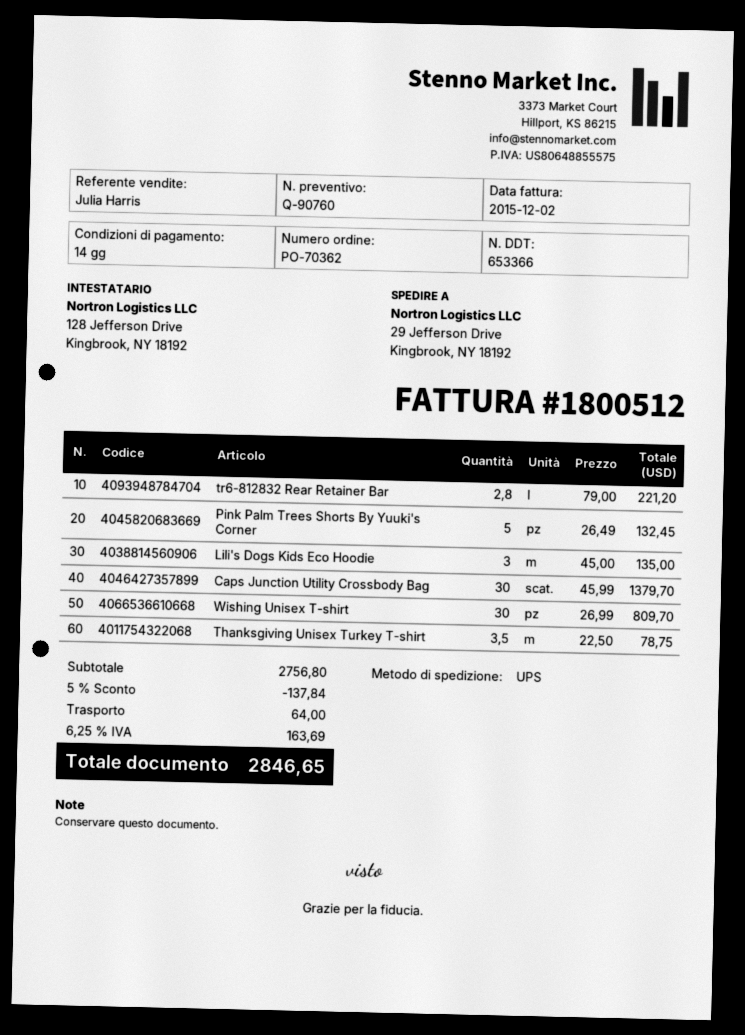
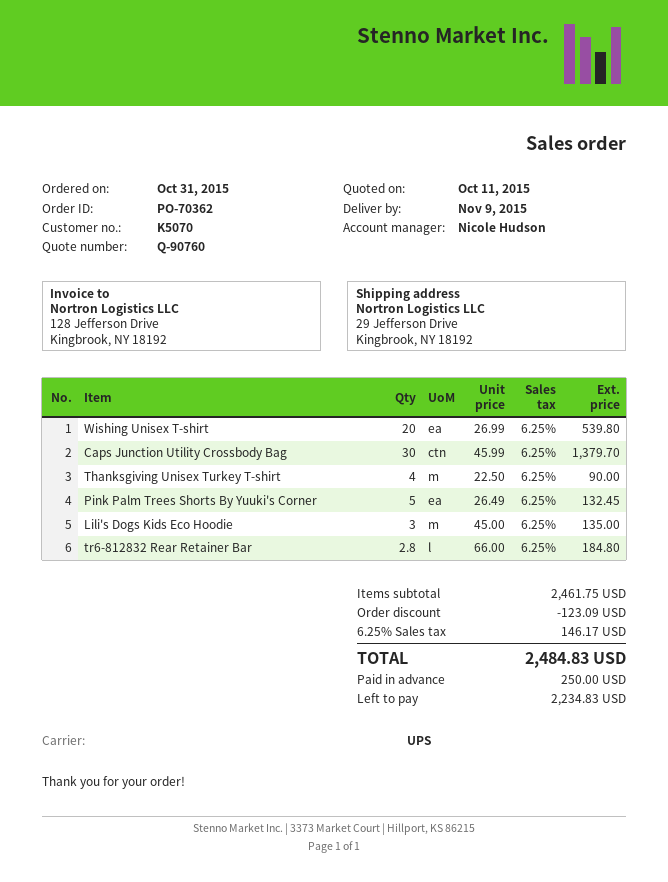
sales rep: Julia Harris -> Nicole Hudson
tr6-812832 Rear Retainer Bar: 2.8 x 79.00 = 221.20 -> 2.8 x 66.00 = 184.80
Wishing Unisex T-shirt: 30 x 26.99 = 809.70 -> 20 x 26.99 = 539.80
Thanksgiving Unisex Turkey T-shirt: 3.5 x 22.50 = 78.75 -> 4 x 22.50 = 90.00
subtotal: 2756.80 -> 2461.75
discount: 137.84 -> 123.09
shipping: 64.00 -> none
tax: 6.25% = 163.69 -> 6.25% = 146.17
total: 2846.65 -> 2484.83

